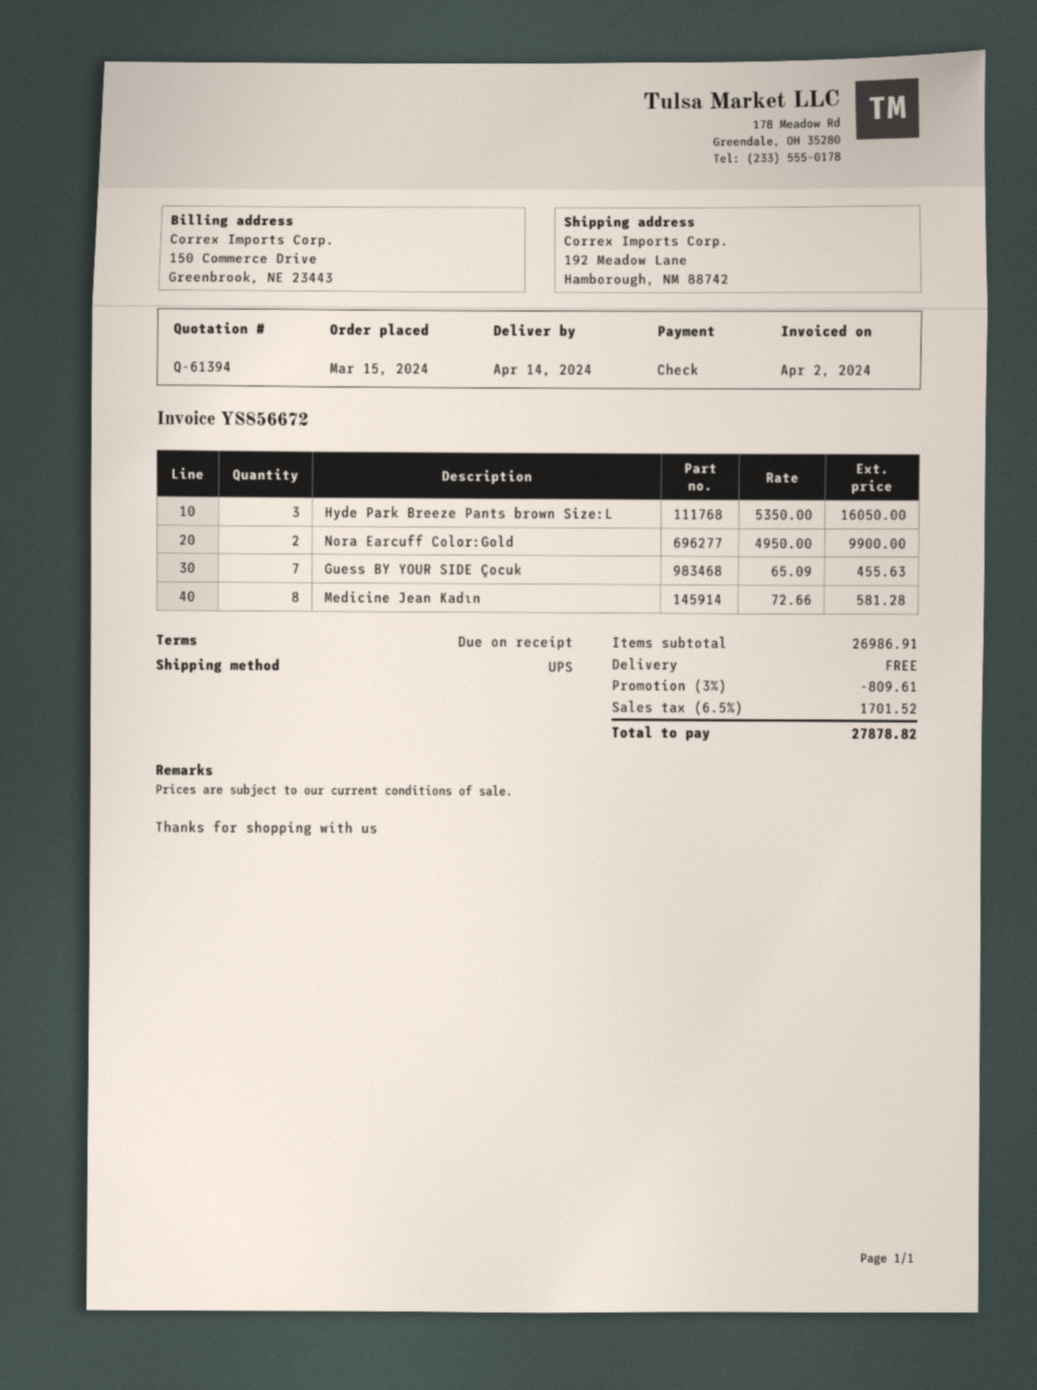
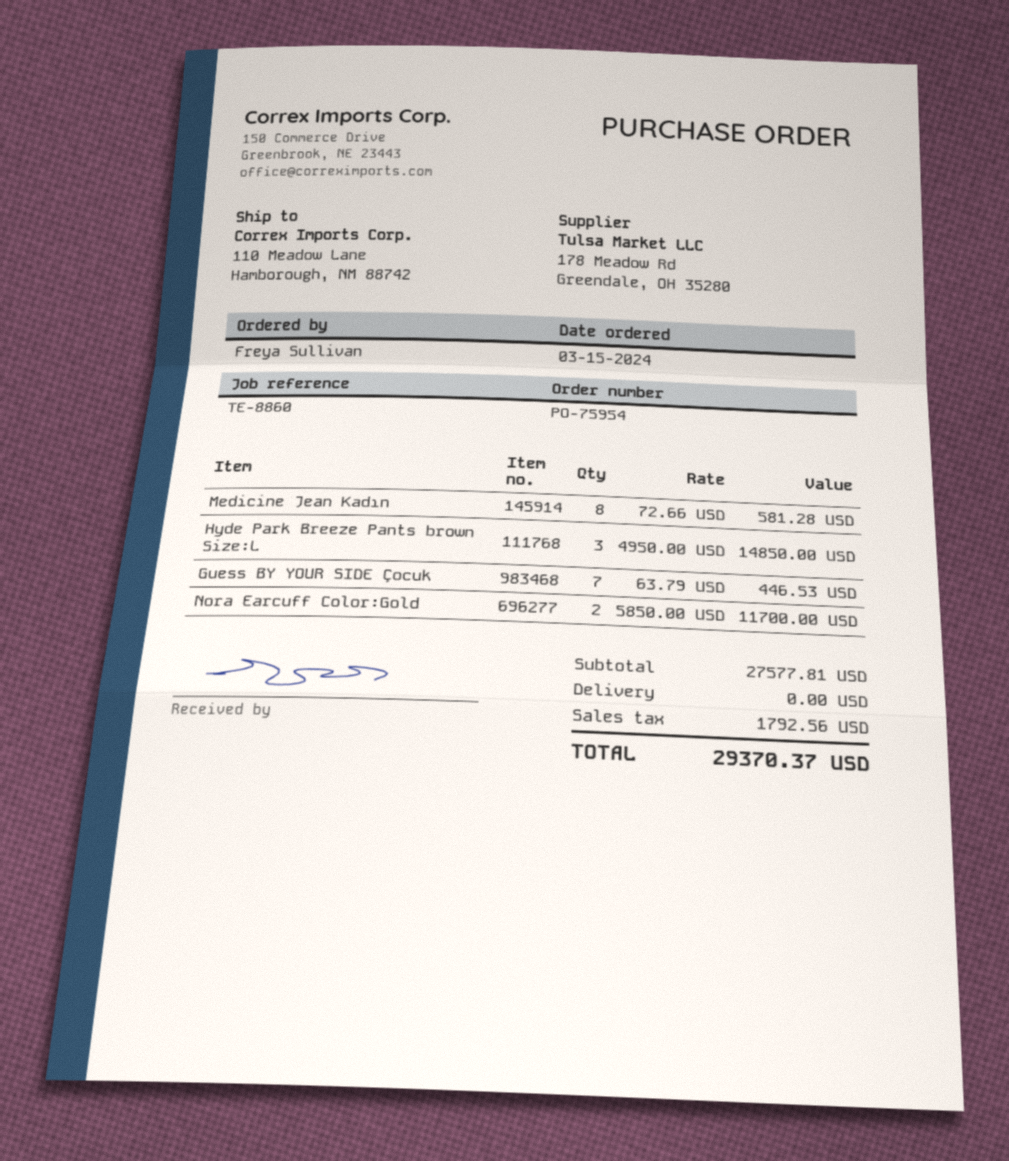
ship to: 192 Meadow Lane, Hamborough, NM 88742 -> 110 Meadow Lane, Hamborough, NM 88742
Hyde Park Breeze Pants brown Size:L: 3 x 5350.00 = 16050.00 -> 3 x 4950.00 = 14850.00
Nora Earcuff Color:Gold: 2 x 4950.00 = 9900.00 -> 2 x 5850.00 = 11700.00
Guess BY YOUR SIDE Çocuk: 7 x 65.09 = 455.63 -> 7 x 63.79 = 446.53
subtotal: 26986.91 -> 27577.81
discount: 3% = 809.61 -> none
tax: 1701.52 -> 1792.56
total: 27878.82 -> 29370.37

